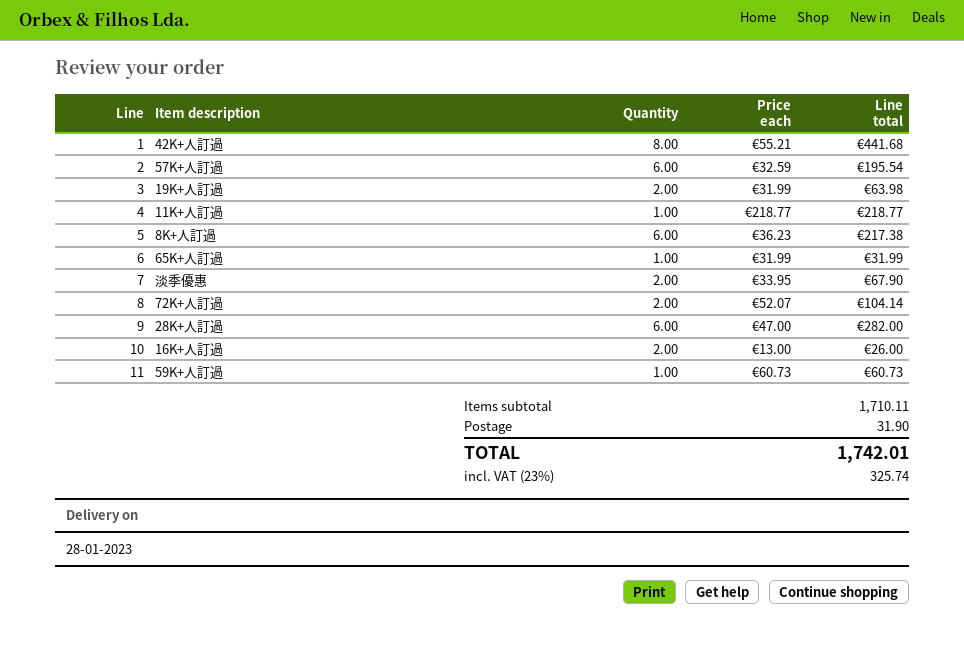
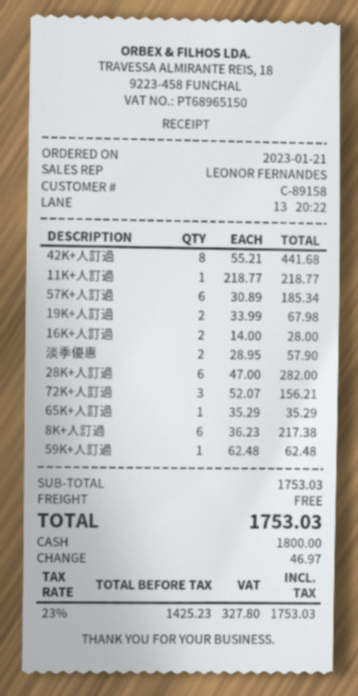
57K+人訂過: 6 x 32.59 = 195.54 -> 6 x 30.89 = 185.34
19K+人訂過: 2 x 31.99 = 63.98 -> 2 x 33.99 = 67.98
65K+人訂過: 1 x 31.99 = 31.99 -> 1 x 35.29 = 35.29
淡季優惠: 2 x 33.95 = 67.90 -> 2 x 28.95 = 57.90
72K+人訂過: 2 x 52.07 = 104.14 -> 3 x 52.07 = 156.21
16K+人訂過: 2 x 13.00 = 26.00 -> 2 x 14.00 = 28.00
59K+人訂過: 1 x 60.73 = 60.73 -> 1 x 62.48 = 62.48
subtotal: 1710.11 -> 1753.03
shipping: 31.90 -> 0.00
tax: 23% = 325.74 -> 23% = 327.80
total: 1742.01 -> 1753.03

